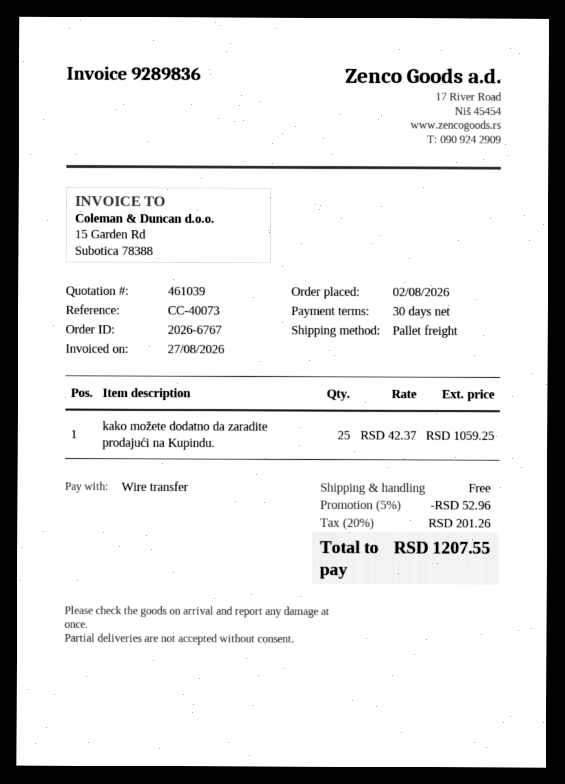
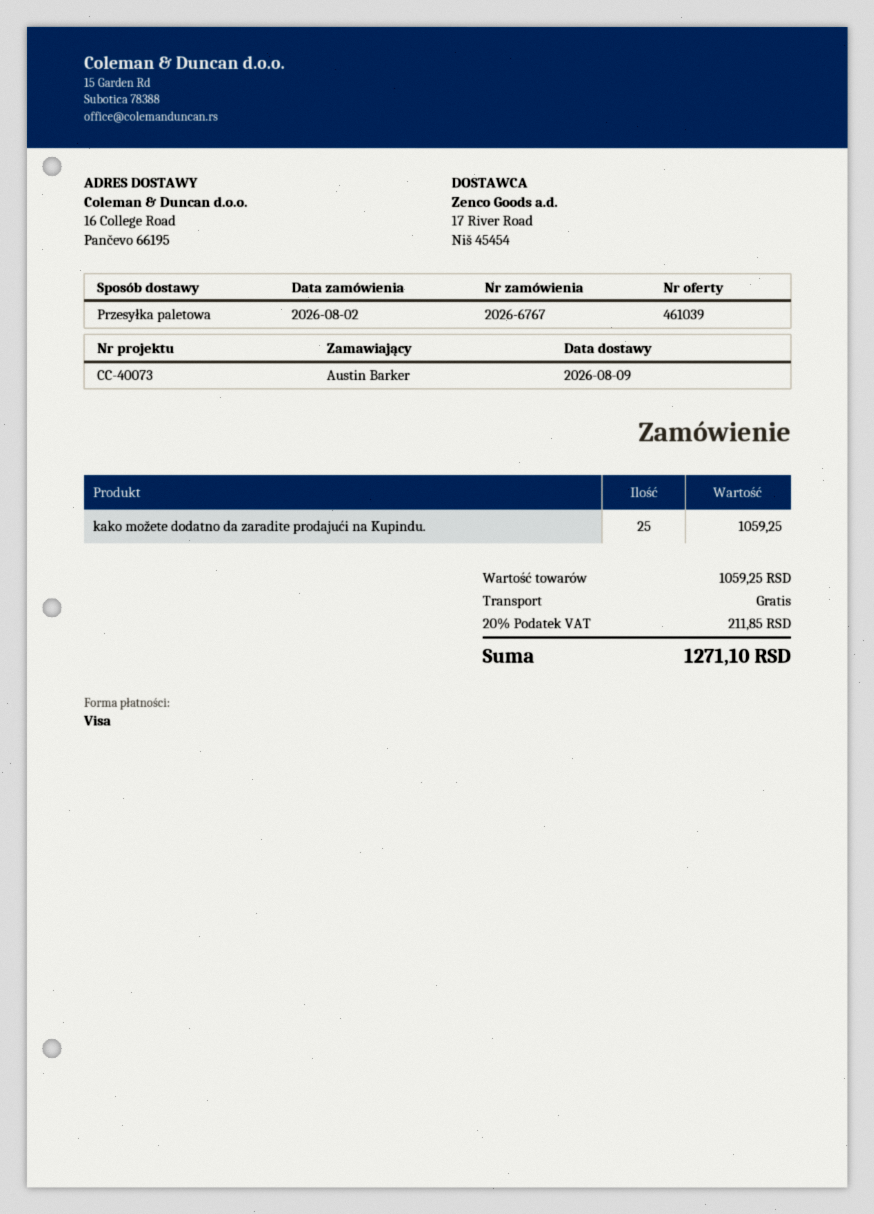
payment method: bank transfer -> Visa
discount: 5% = 52.96 -> none
tax: 20% = 201.26 -> 20% = 211.85
total: 1207.55 -> 1271.10

